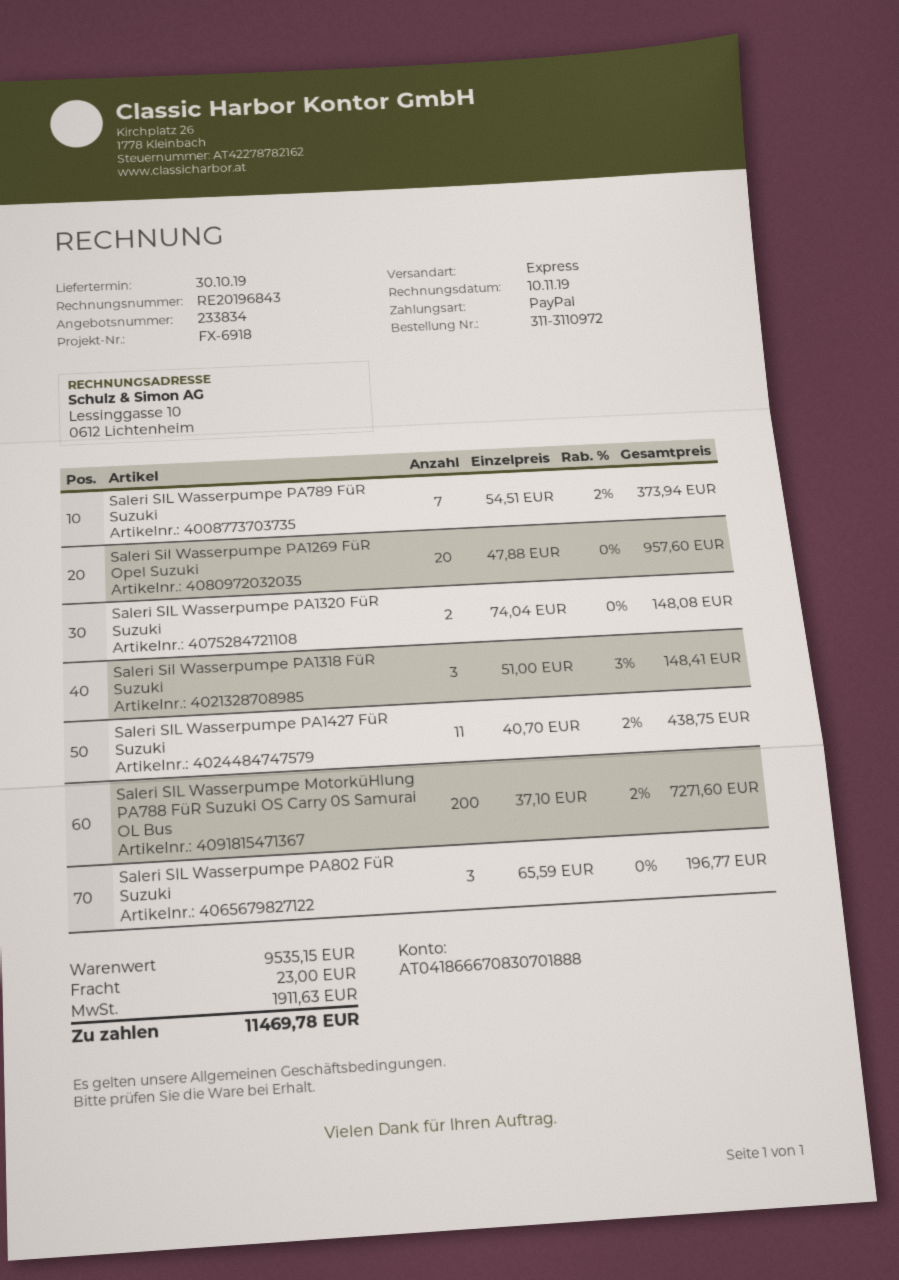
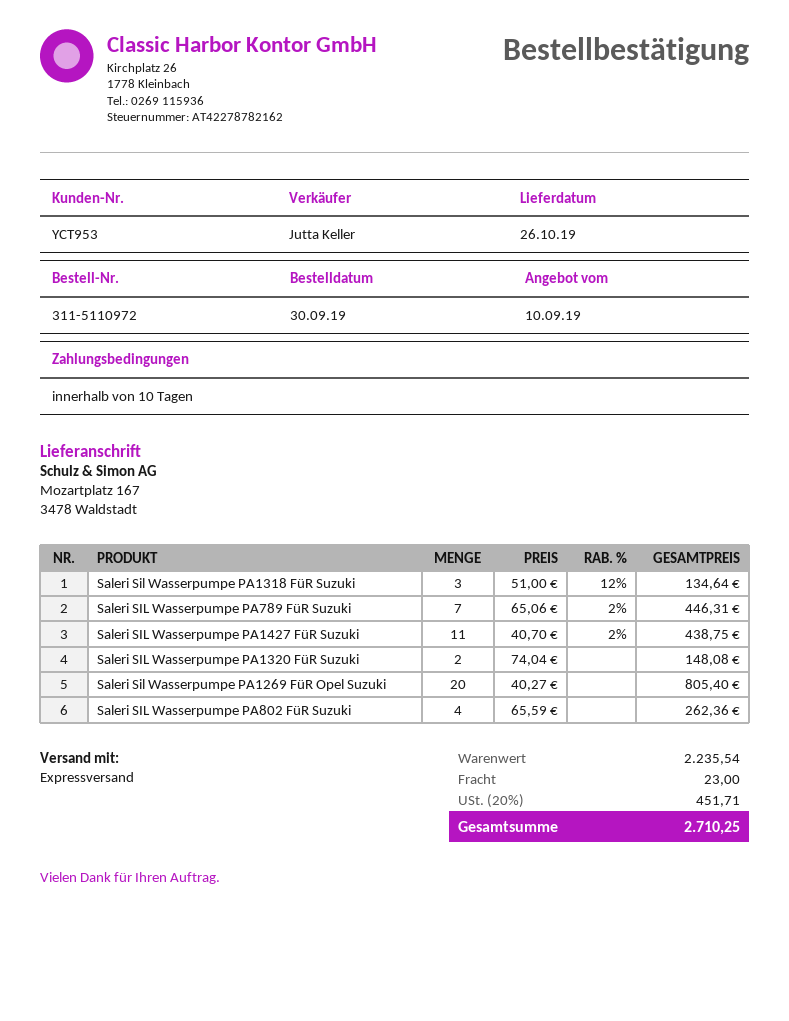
order number: 311-3110972 -> 311-5110972
delivery date: 2019-10-30 -> 2019-10-26
Saleri SIL Wasserpumpe PA789 FüR Suzuki: 7 x 54.51 - 2% = 373.94 -> 7 x 65.06 - 2% = 446.31
Saleri Sil Wasserpumpe PA1269 FüR Opel Suzuki: 20 x 47.88 = 957.60 -> 20 x 40.27 = 805.40
Saleri Sil Wasserpumpe PA1318 FüR Suzuki: 3 x 51.00 - 3% = 148.41 -> 3 x 51.00 - 12% = 134.64
Saleri SIL Wasserpumpe MotorküHlung PA788 FüR Suzuki OS Carry 0S Samurai OL Bus: 200 x 37.10 - 2% = 7271.60 -> none
Saleri SIL Wasserpumpe PA802 FüR Suzuki: 3 x 65.59 = 196.77 -> 4 x 65.59 = 262.36
subtotal: 9535.15 -> 2235.54
tax: 1911.63 -> 451.71
total: 11469.78 -> 2710.25

